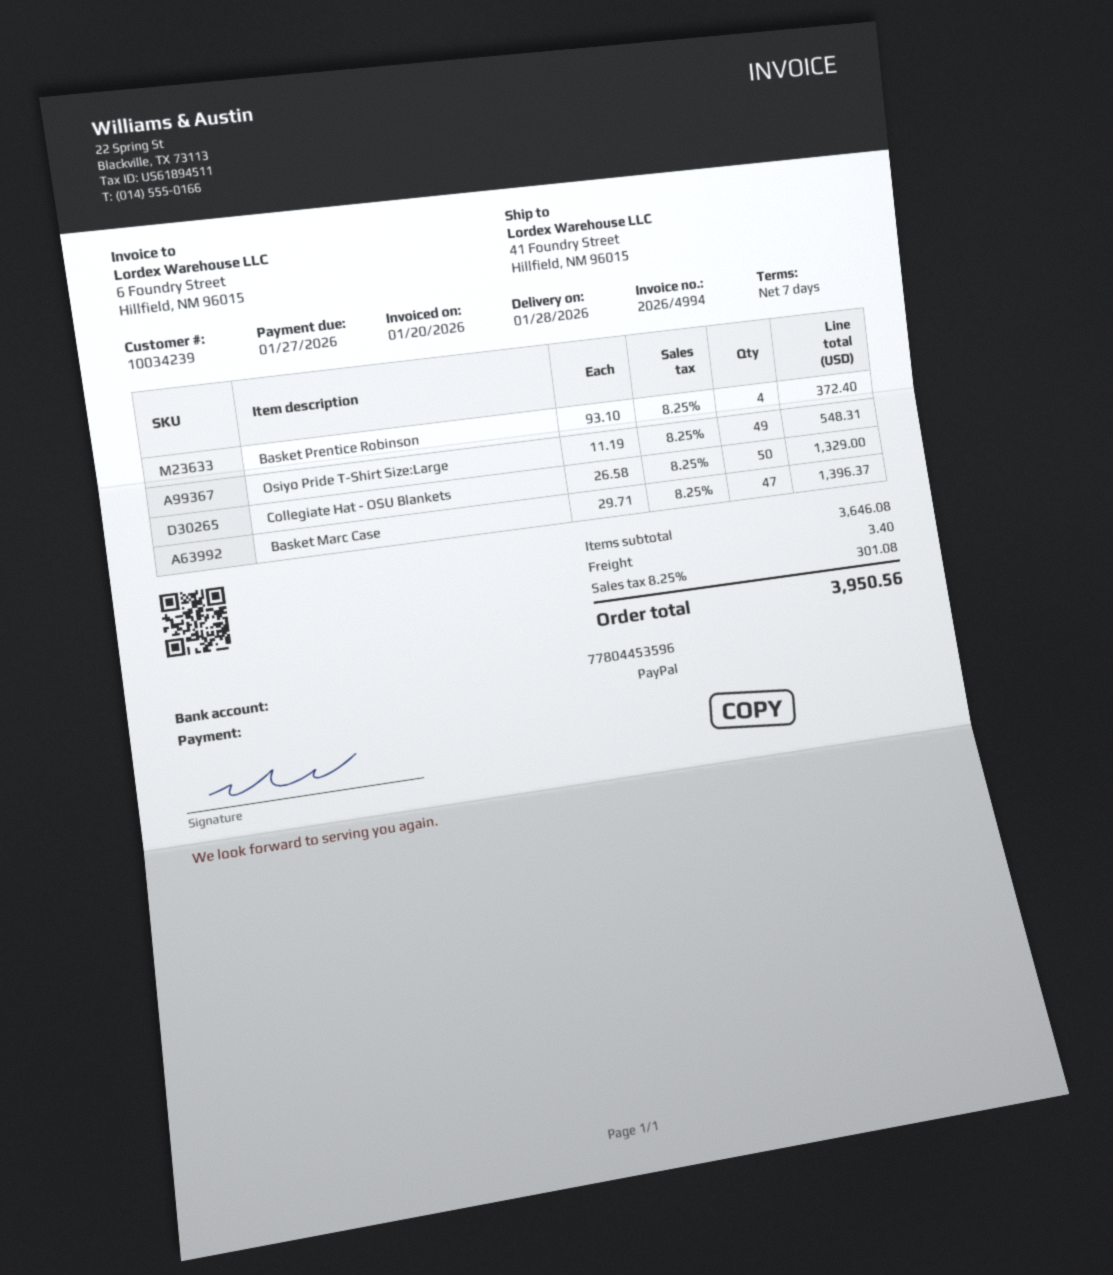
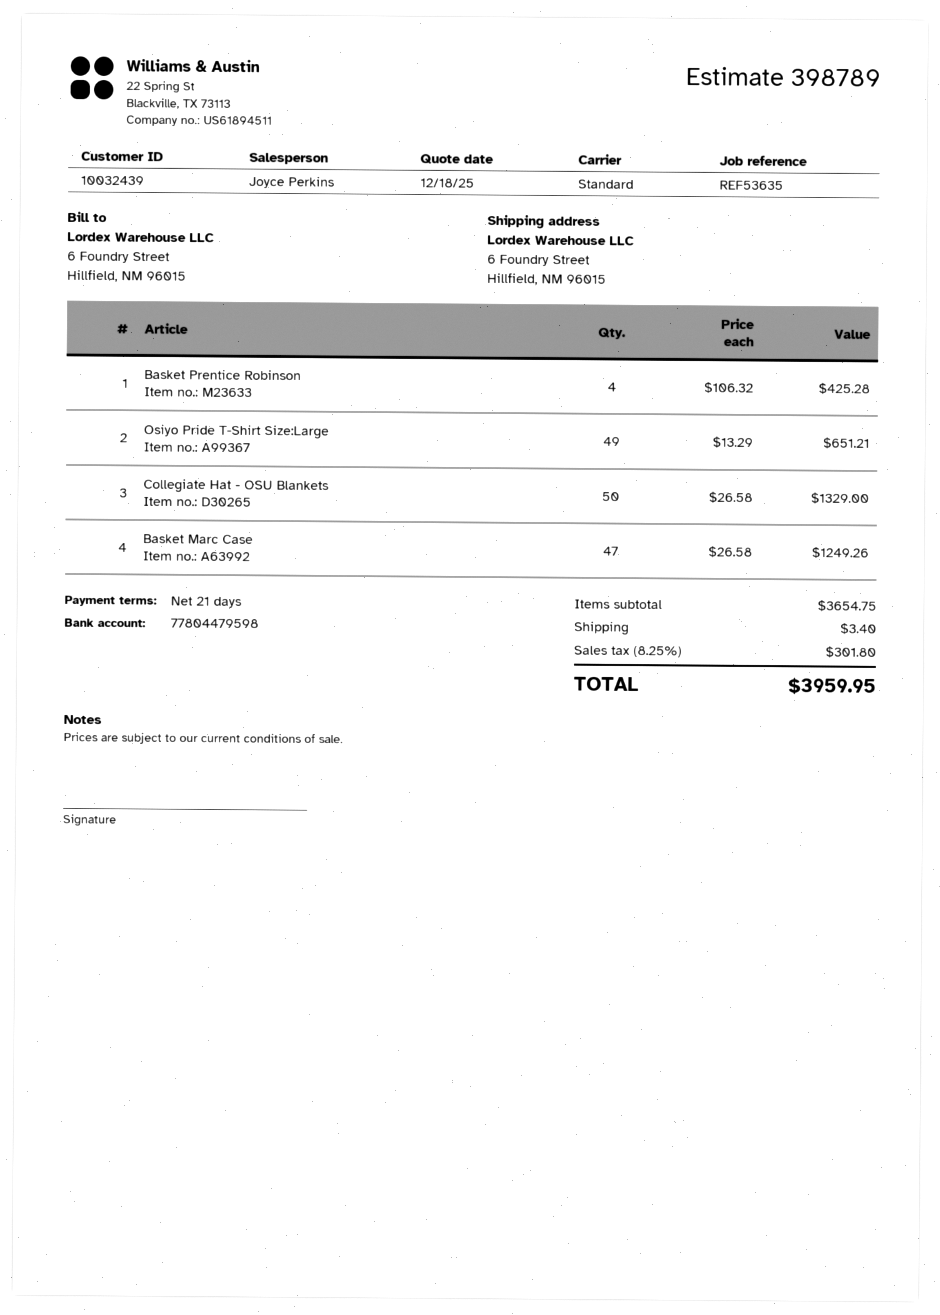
payment terms: 7 days -> 21 days
customer number: 10034239 -> 10032439
bank account: 77804453596 -> 77804479598
ship to: 41 Foundry Street, Hillfield, NM 96015 -> 6 Foundry Street, Hillfield, NM 96015
Basket Prentice Robinson: 4 x 93.10 = 372.40 -> 4 x 106.32 = 425.28
Osiyo Pride T-Shirt Size:Large: 49 x 11.19 = 548.31 -> 49 x 13.29 = 651.21
Basket Marc Case: 47 x 29.71 = 1396.37 -> 47 x 26.58 = 1249.26
subtotal: 3646.08 -> 3654.75
tax: 8.25% = 301.08 -> 8.25% = 301.80
total: 3950.56 -> 3959.95

